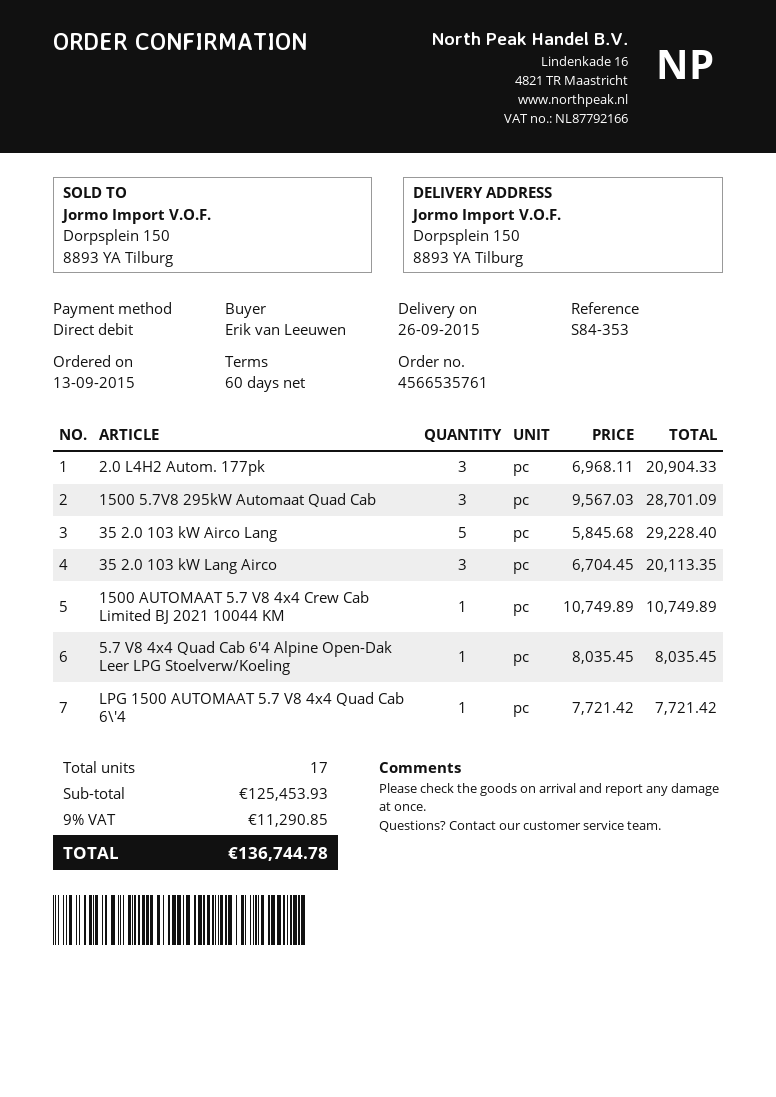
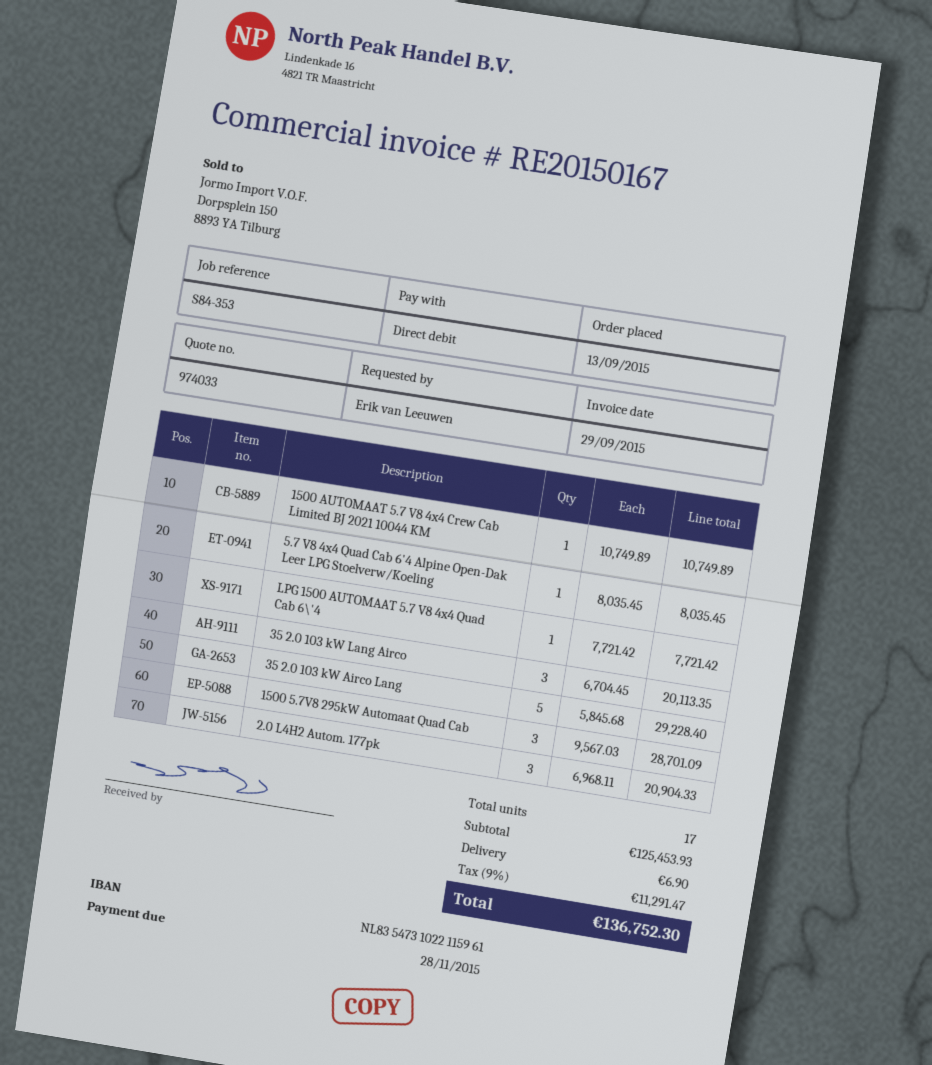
shipping: none -> 6.90
tax: 9% = 11290.85 -> 9% = 11291.47
total: 136744.78 -> 136752.30

